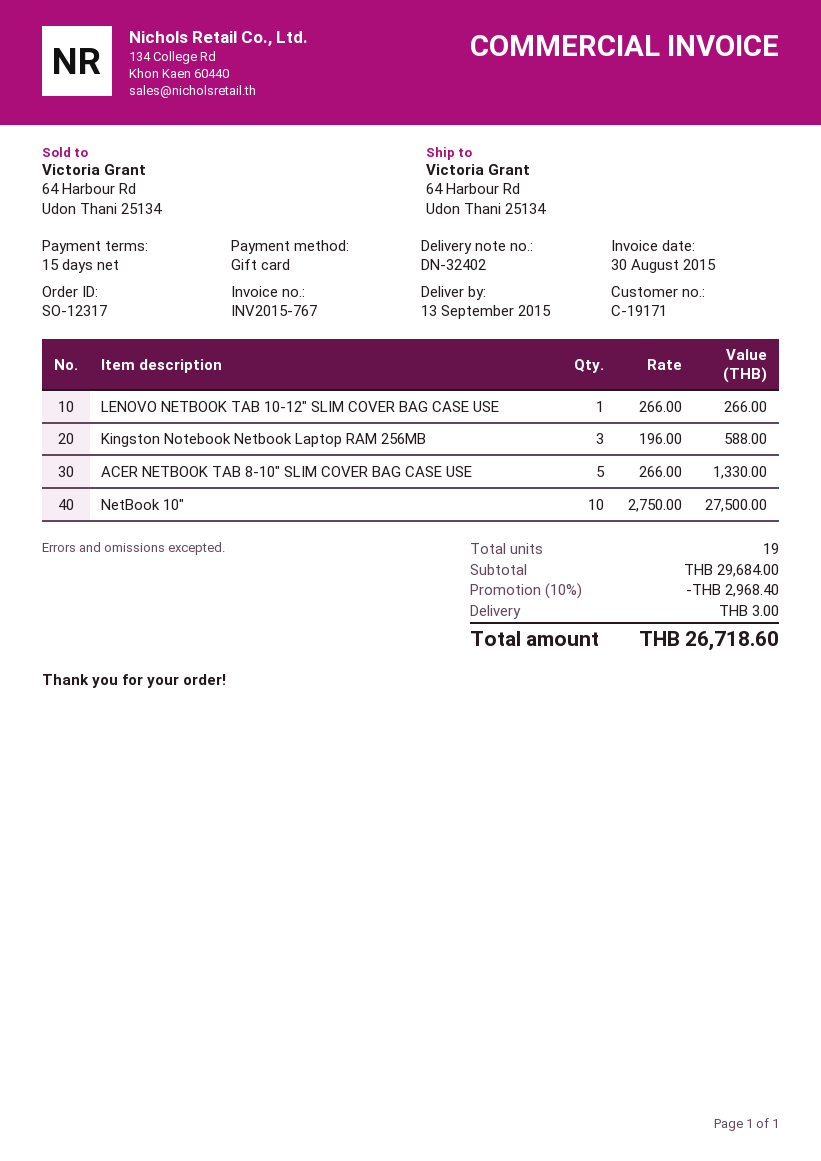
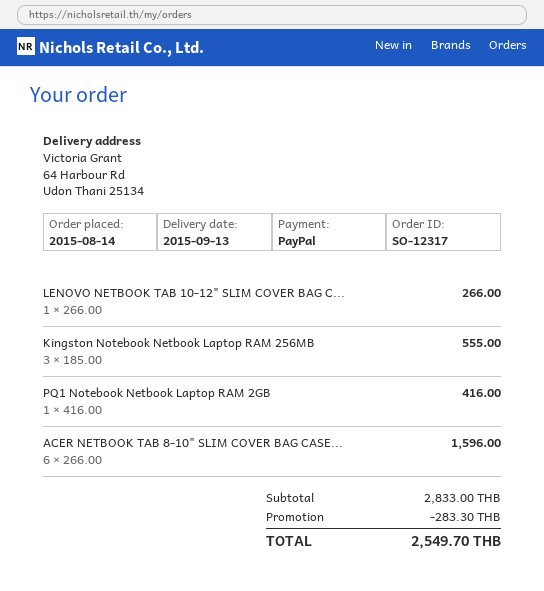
payment method: gift card -> PayPal
Kingston Notebook Netbook Laptop RAM 256MB: 3 x 196.00 = 588.00 -> 3 x 185.00 = 555.00
ACER NETBOOK TAB 8-10" SLIM COVER BAG CASE USE: 5 x 266.00 = 1330.00 -> 6 x 266.00 = 1596.00
NetBook 10": 10 x 2750.00 = 27500.00 -> none
PQ1 Notebook Netbook Laptop RAM 2GB: none -> 1 x 416.00 = 416.00
subtotal: 29684.00 -> 2833.00
discount: 2968.40 -> 283.30
shipping: 3.00 -> none
total: 26718.60 -> 2549.70

